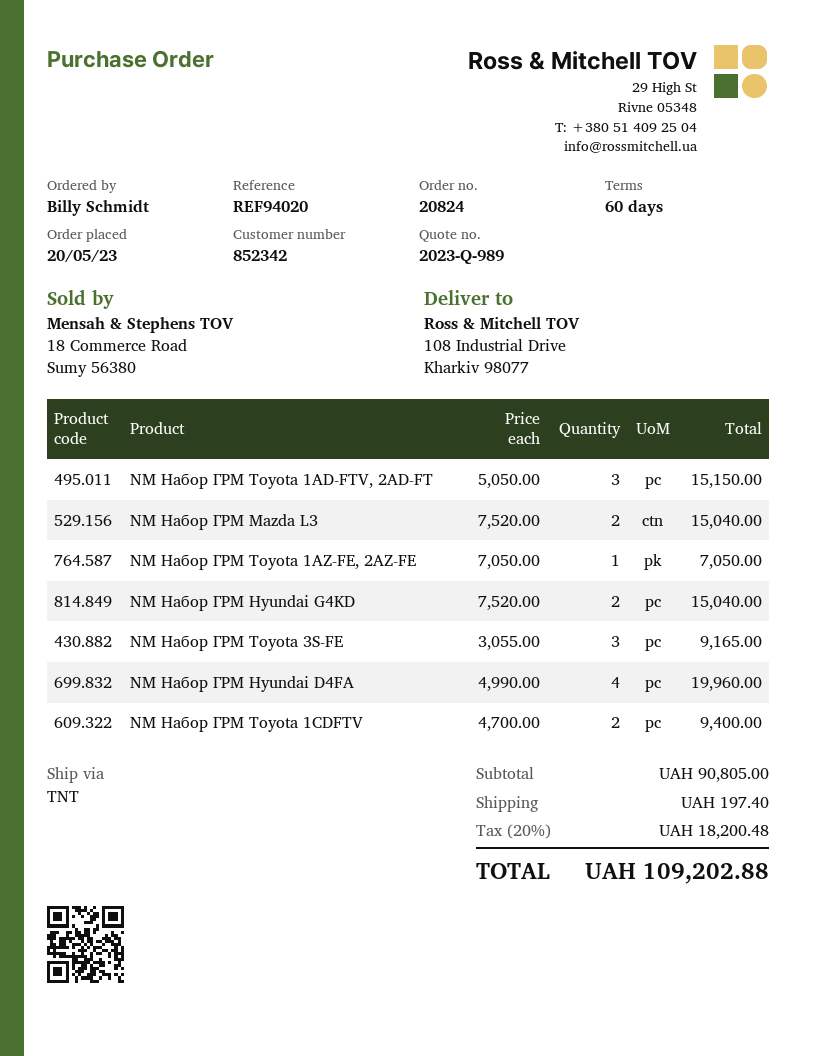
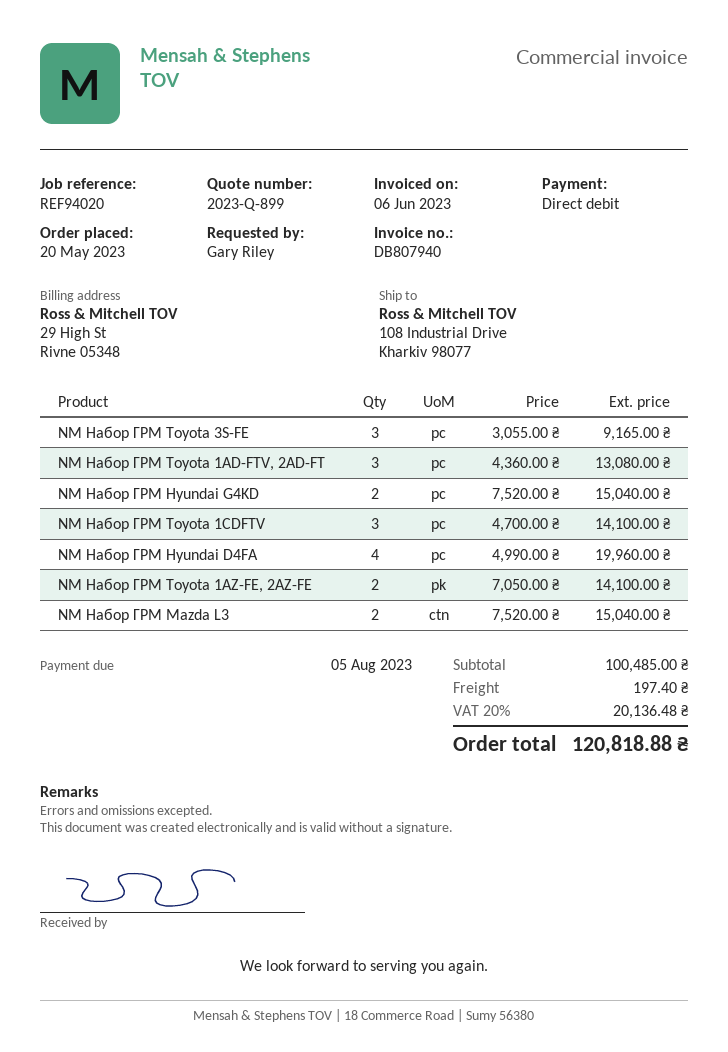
quote number: 2023-Q-989 -> 2023-Q-899
ordered by: Billy Schmidt -> Gary Riley
NM Набор ГРМ Toyota 1AD-FTV, 2AD-FT: 3 x 5050.00 = 15150.00 -> 3 x 4360.00 = 13080.00
NM Набор ГРМ Toyota 1AZ-FE, 2AZ-FE: 1 x 7050.00 = 7050.00 -> 2 x 7050.00 = 14100.00
NM Набор ГРМ Toyota 1CDFTV: 2 x 4700.00 = 9400.00 -> 3 x 4700.00 = 14100.00
subtotal: 90805.00 -> 100485.00
tax: 20% = 18200.48 -> 20% = 20136.48
total: 109202.88 -> 120818.88

